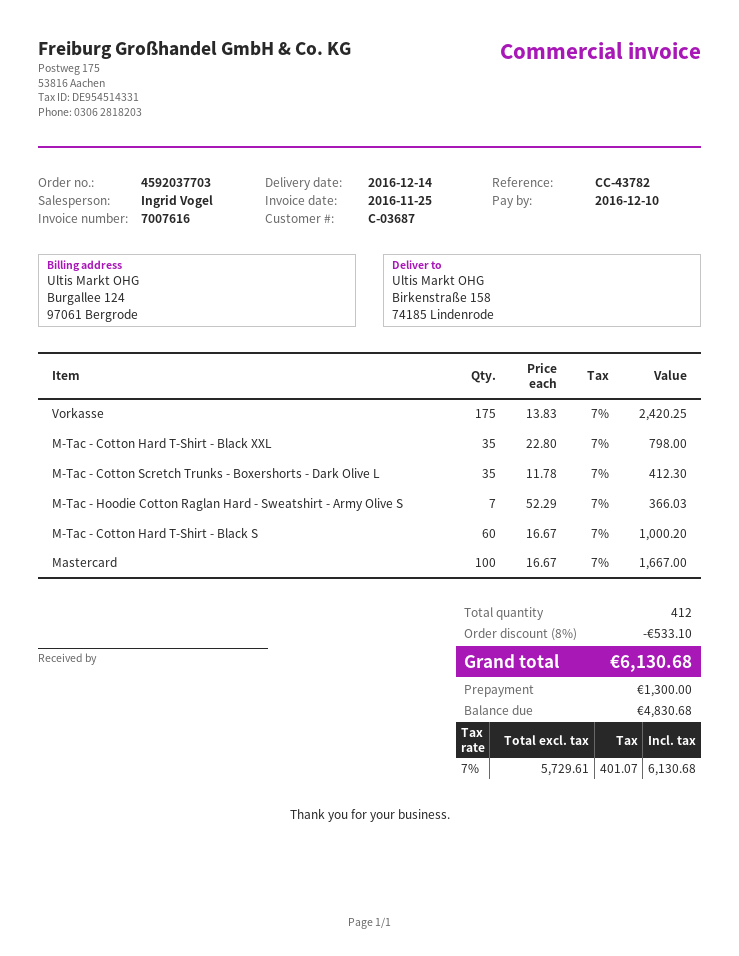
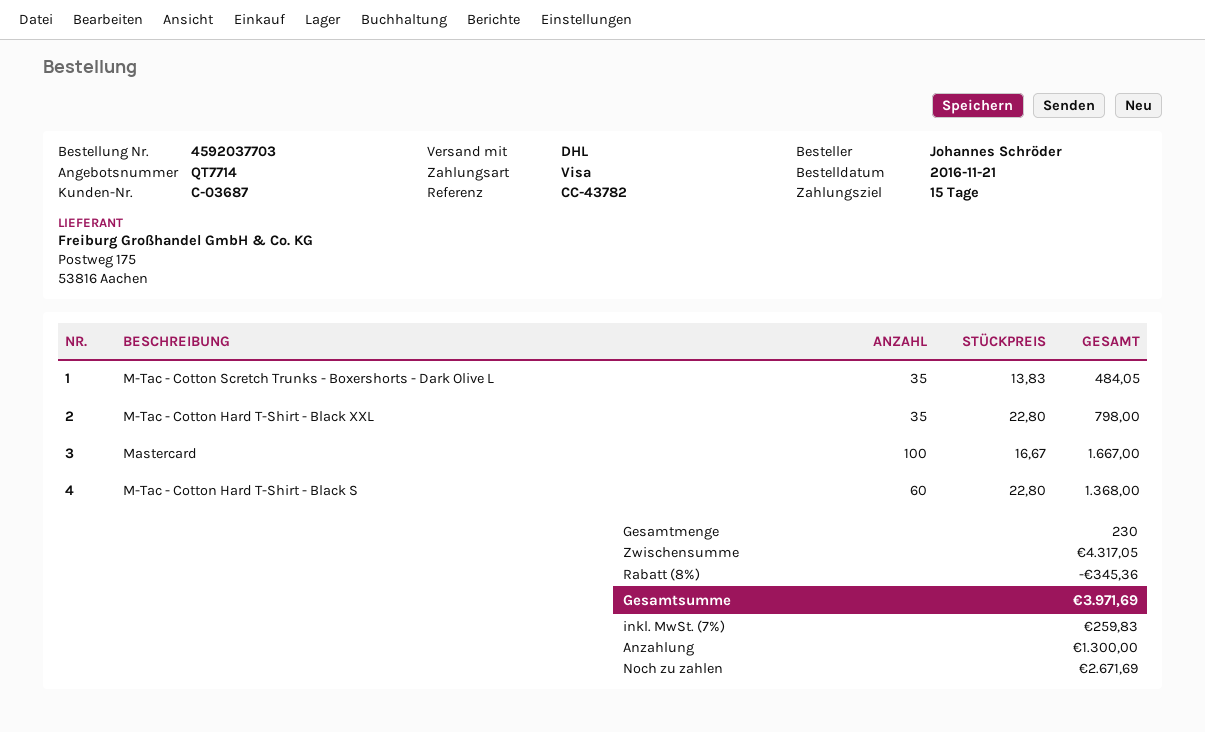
Vorkasse: 175 x 13.83 = 2420.25 -> none
M-Tac - Cotton Scretch Trunks - Boxershorts - Dark Olive L: 35 x 11.78 = 412.30 -> 35 x 13.83 = 484.05
M-Tac - Hoodie Cotton Raglan Hard - Sweatshirt - Army Olive S: 7 x 52.29 = 366.03 -> none
M-Tac - Cotton Hard T-Shirt - Black S: 60 x 16.67 = 1000.20 -> 60 x 22.80 = 1368.00
total quantity: 412 -> 230
discount: 8% = 533.10 -> 8% = 345.36
tax: 7% = 401.07 -> 7% = 259.83
total: 6130.68 -> 3971.69
balance: 4830.68 -> 2671.69

